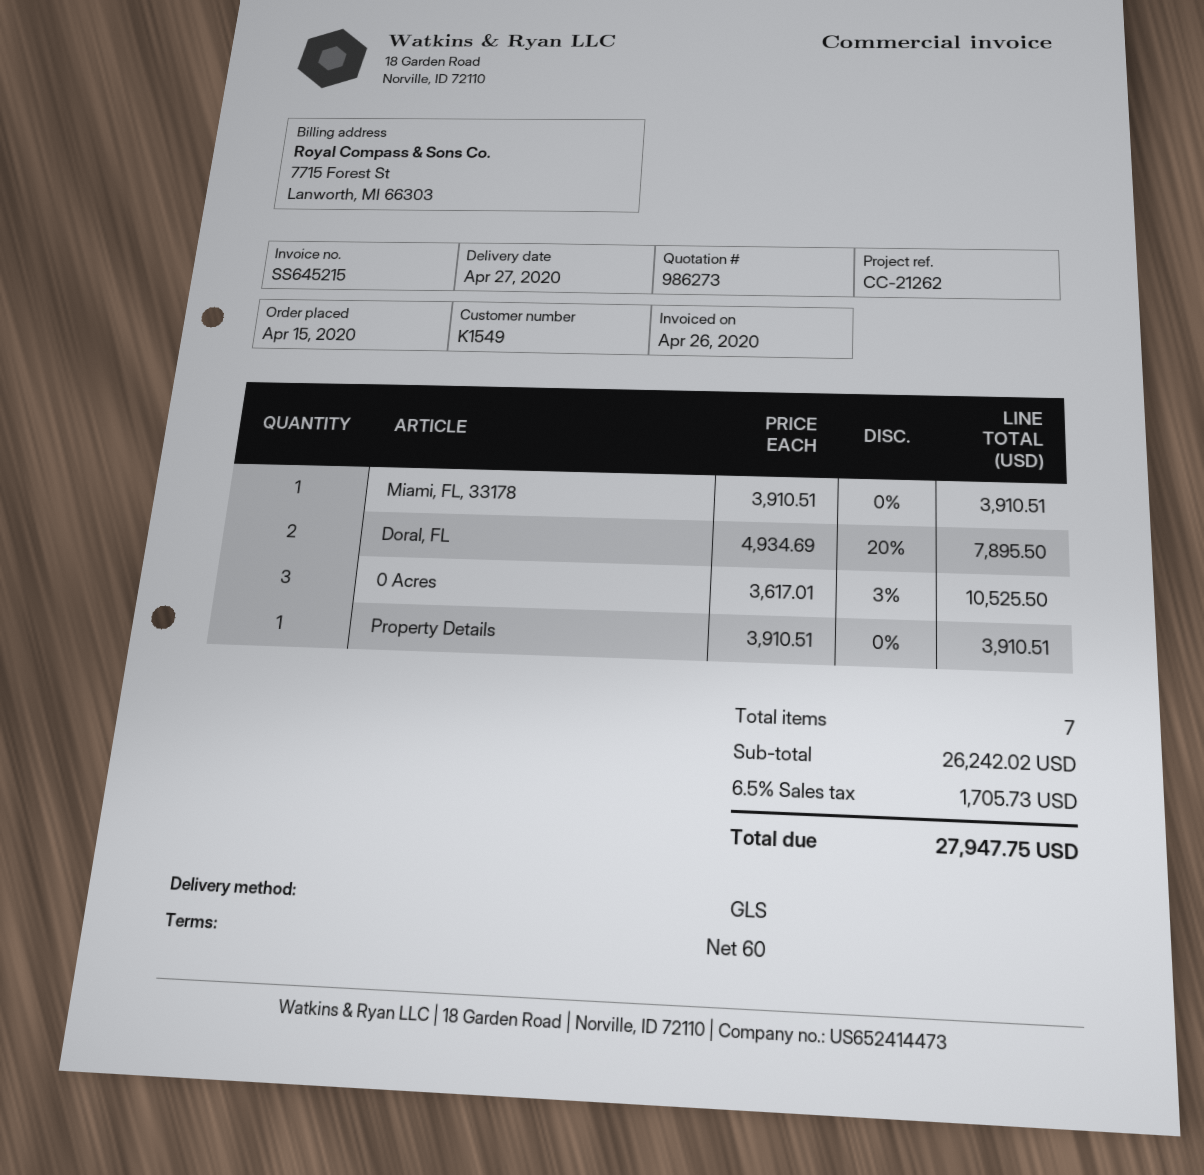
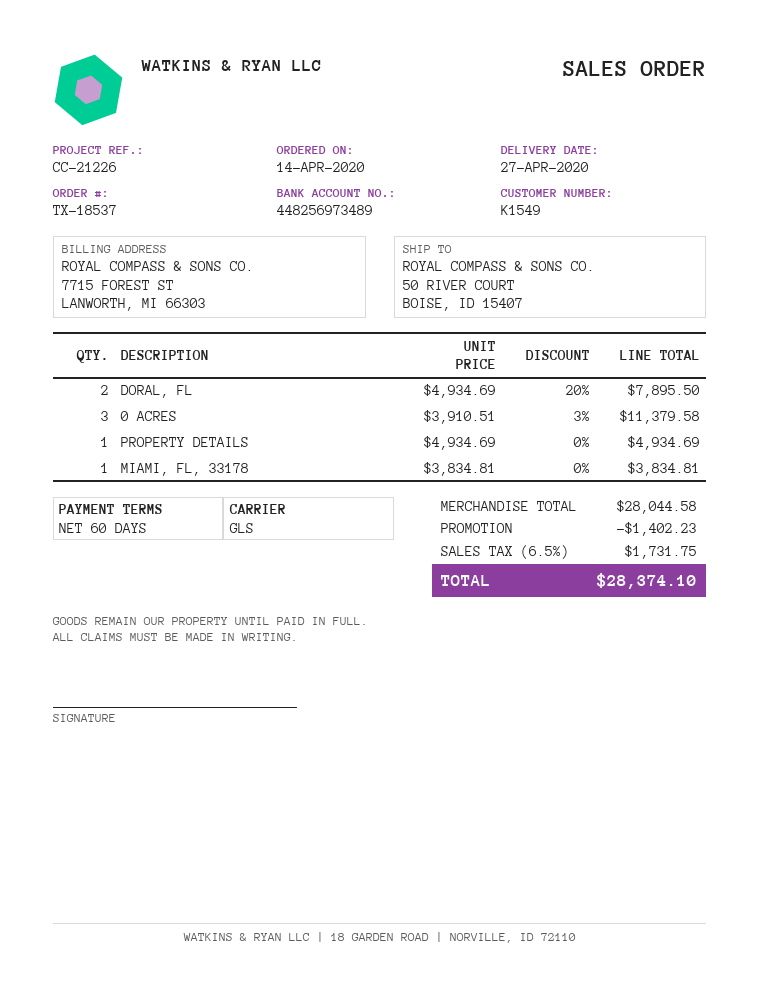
order date: 2020-04-15 -> 2020-04-14
reference: CC-21262 -> CC-21226
Miami, FL, 33178: 1 x 3910.51 = 3910.51 -> 1 x 3834.81 = 3834.81
0 Acres: 3 x 3617.01 - 3% = 10525.50 -> 3 x 3910.51 - 3% = 11379.58
Property Details: 1 x 3910.51 = 3910.51 -> 1 x 4934.69 = 4934.69
subtotal: 26242.02 -> 28044.58
discount: none -> 1402.23
tax: 6.5% = 1705.73 -> 6.5% = 1731.75
total: 27947.75 -> 28374.10

